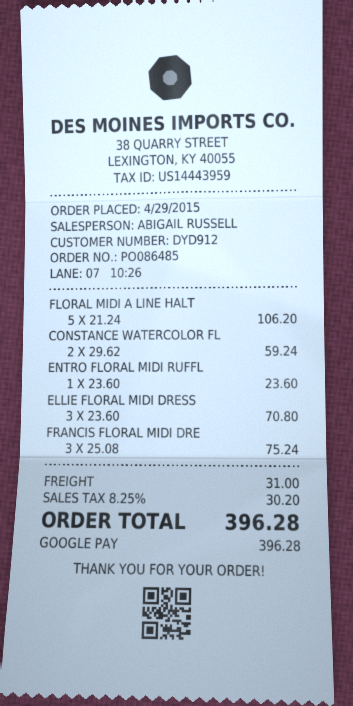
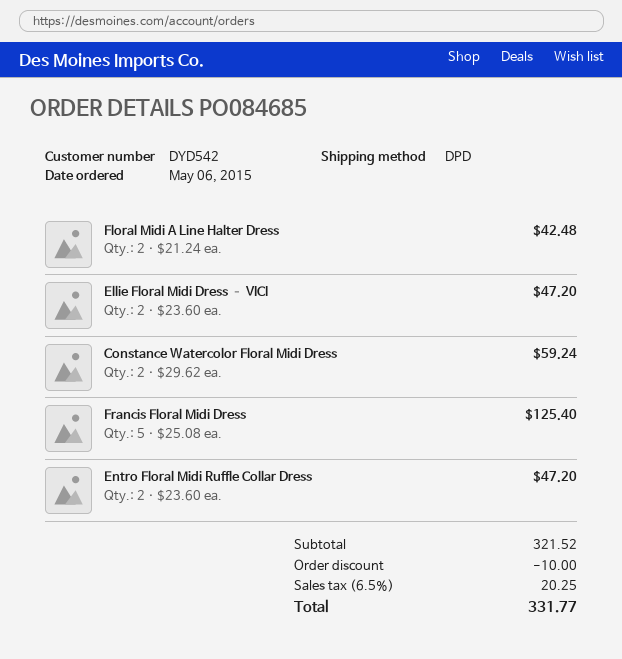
order number: PO086485 -> PO084685
order date: 2015-04-29 -> 2015-05-06
customer number: DYD912 -> DYD542
FLORAL MIDI A LINE HALT: 5 x 21.24 = 106.20 -> 2 x 21.24 = 42.48
ENTRO FLORAL MIDI RUFFL: 1 x 23.60 = 23.60 -> 2 x 23.60 = 47.20
ELLIE FLORAL MIDI DRESS: 3 x 23.60 = 70.80 -> 2 x 23.60 = 47.20
FRANCIS FLORAL MIDI DRE: 3 x 25.08 = 75.24 -> 5 x 25.08 = 125.40
discount: none -> 10.00
shipping: 31.00 -> none
tax: 8.25% = 30.20 -> 6.5% = 20.25
total: 396.28 -> 331.77

